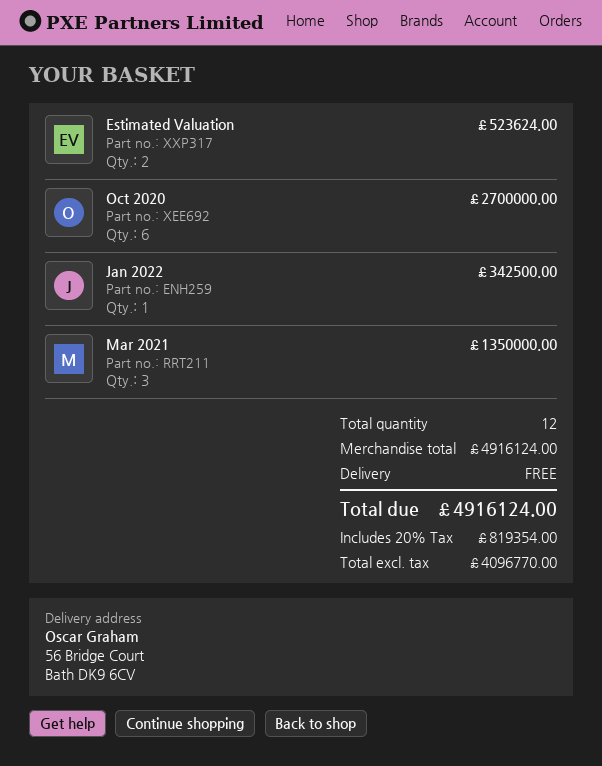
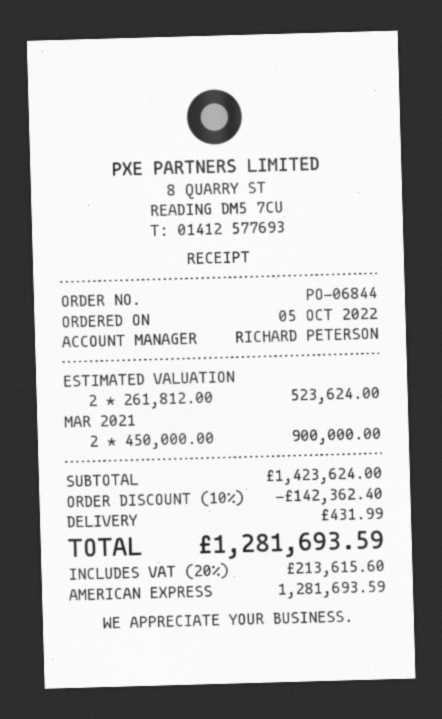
Oct 2020: 6 for 2700000.00 -> none
Jan 2022: 1 for 342500.00 -> none
Mar 2021: 3 for 1350000.00 -> 2 for 900000.00
subtotal: 4916124.00 -> 1423624.00
discount: none -> 10% = 142362.40
shipping: 0.00 -> 431.99
tax: 20% = 819354.00 -> 20% = 213615.60
total: 4916124.00 -> 1281693.59

